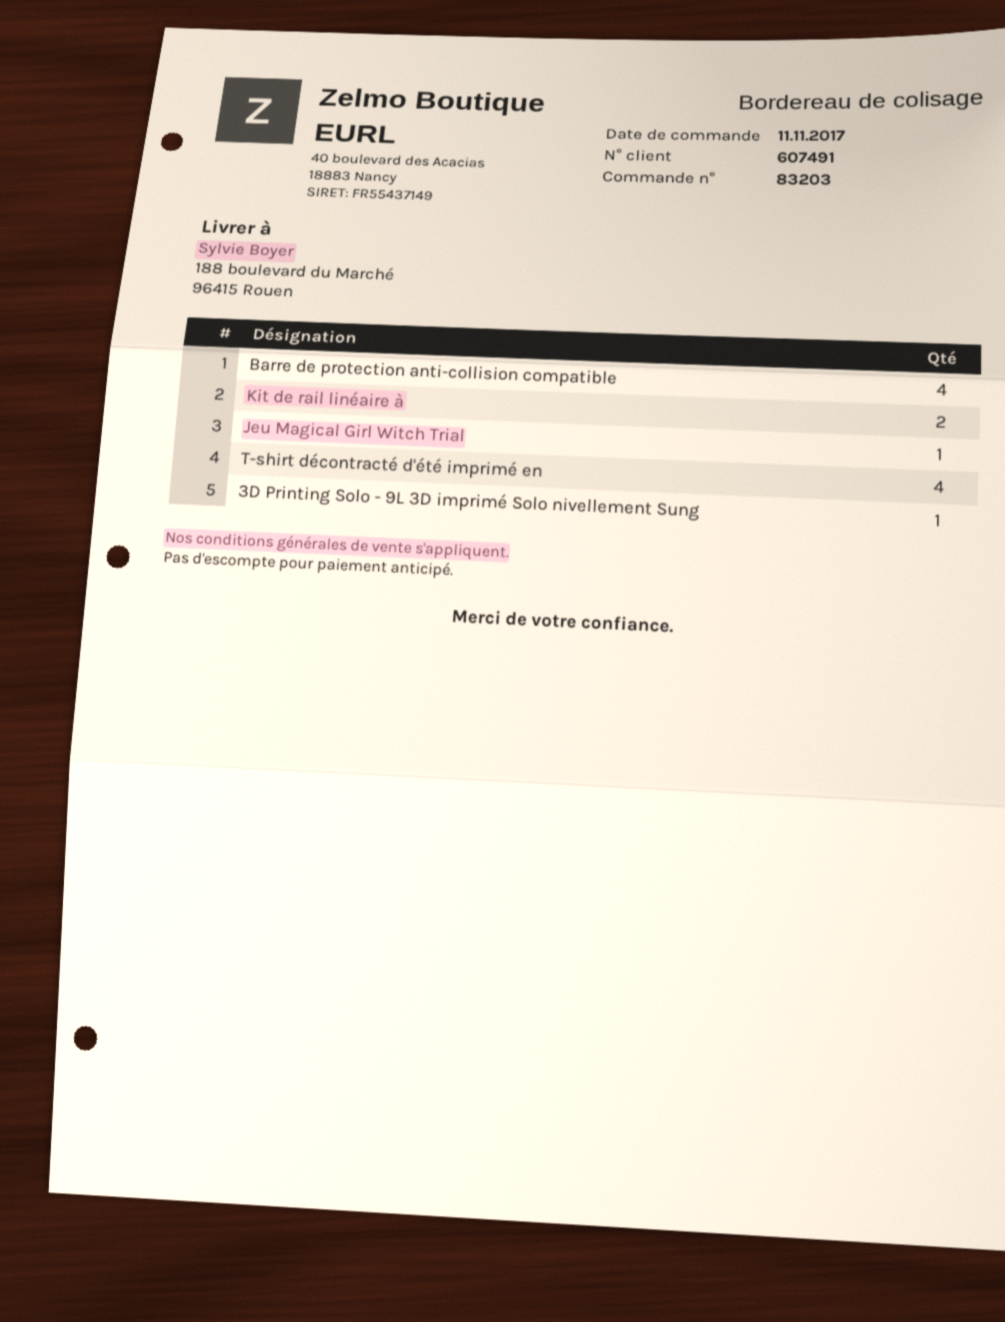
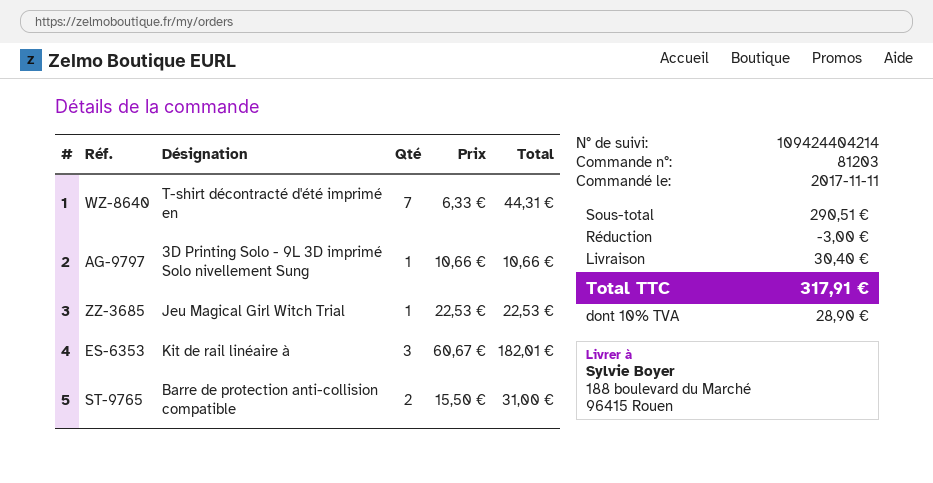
order number: 83203 -> 81203
Barre de protection anti-collision compatible: 4 -> 2
Kit de rail linéaire à: 2 -> 3
T-shirt décontracté d'été imprimé en: 4 -> 7

